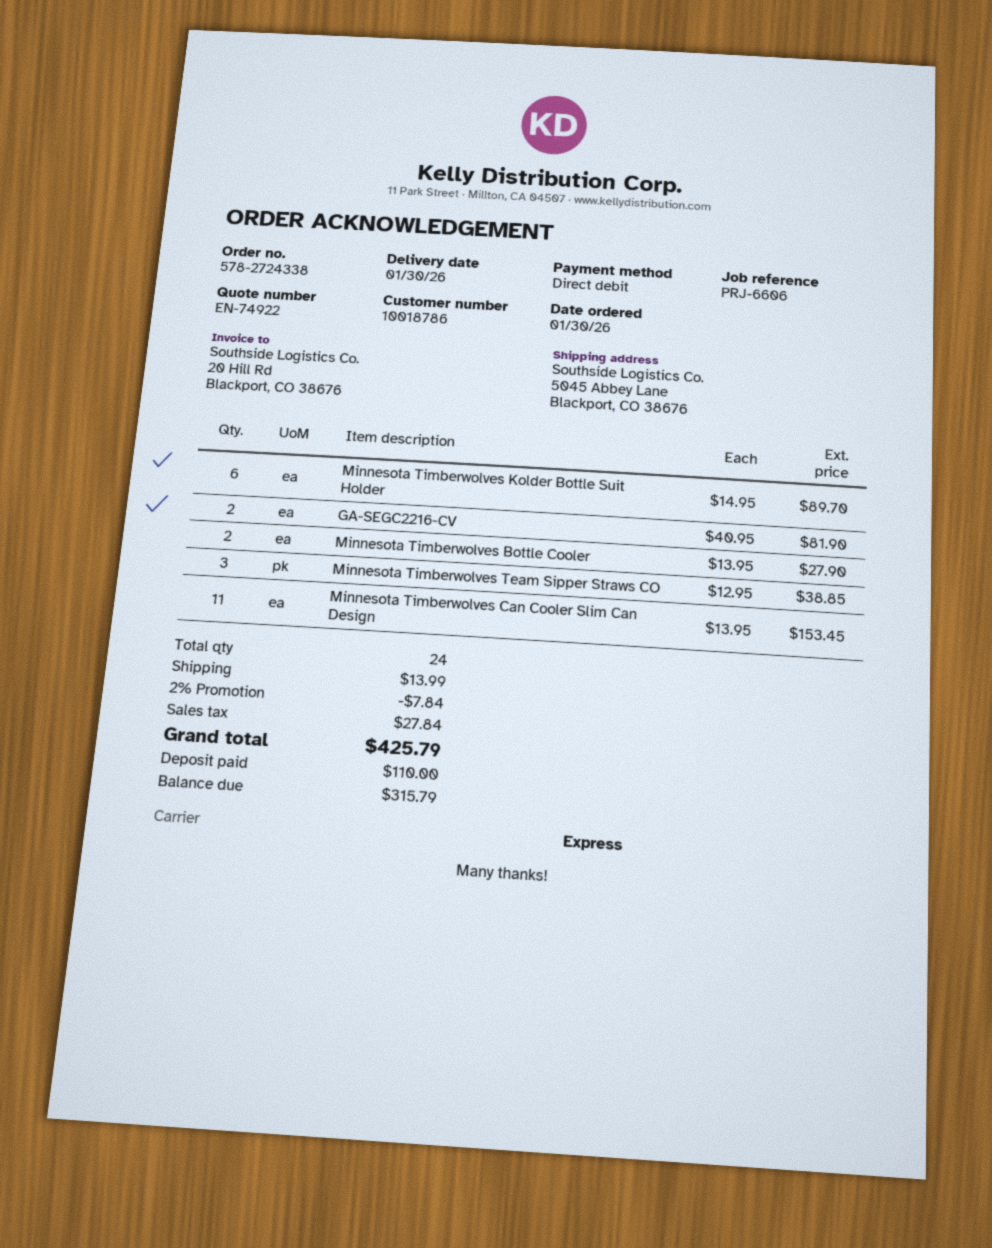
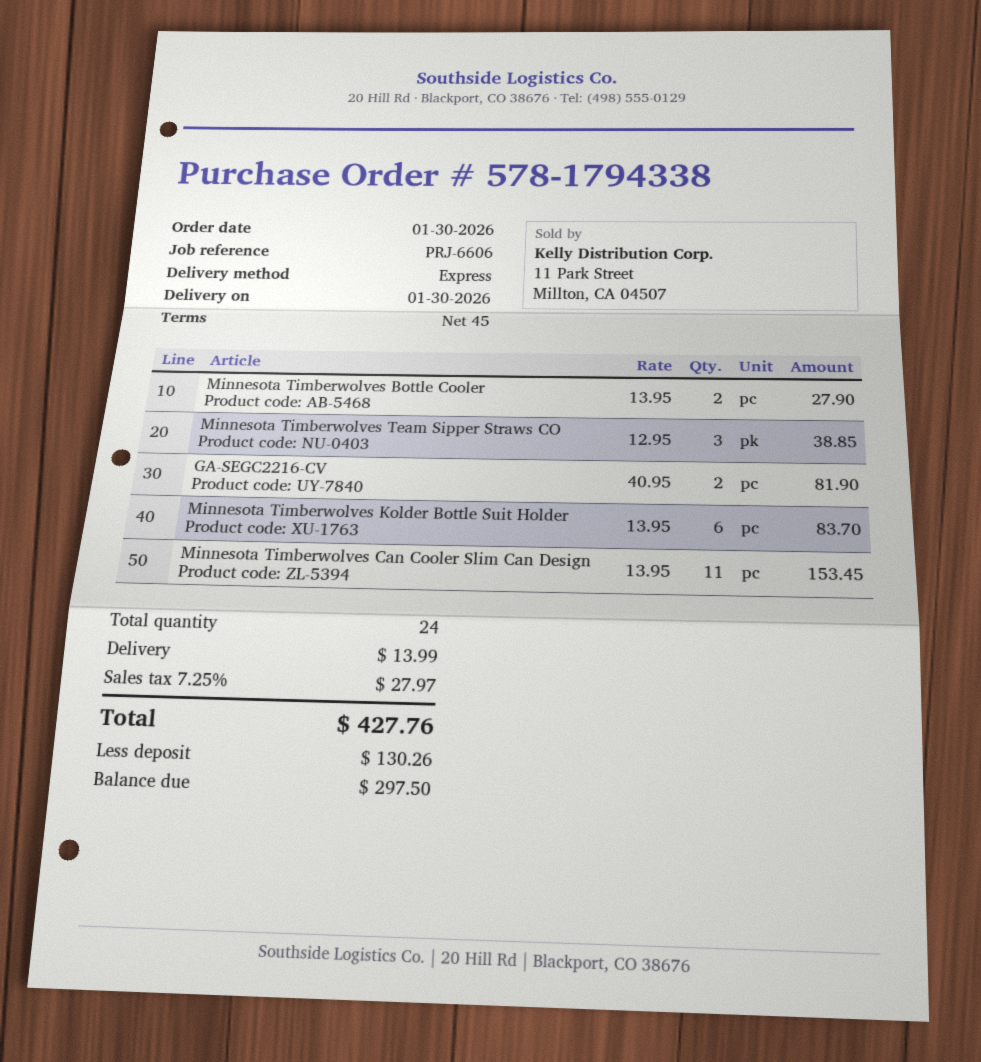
order number: 578-2724338 -> 578-1794338
Minnesota Timberwolves Kolder Bottle Suit Holder: 6 x 14.95 = 89.70 -> 6 x 13.95 = 83.70
discount: 2% = 7.84 -> none
tax: 27.84 -> 27.97
total: 425.79 -> 427.76
deposit: 110.00 -> 130.26
balance: 315.79 -> 297.50

